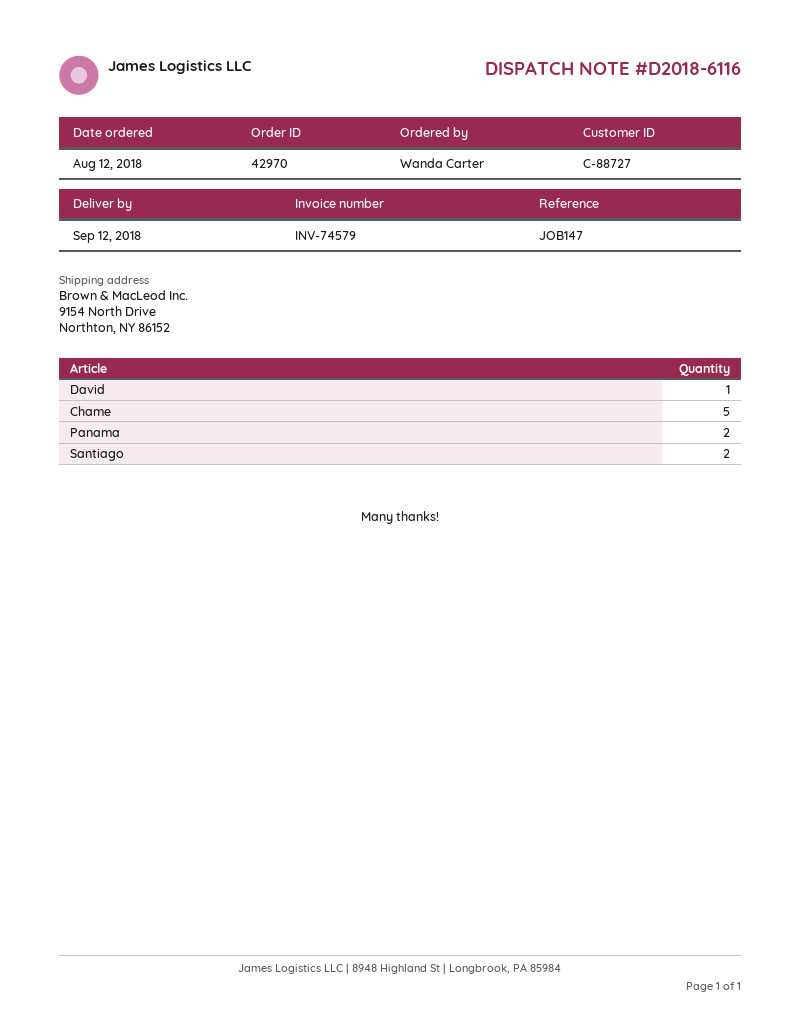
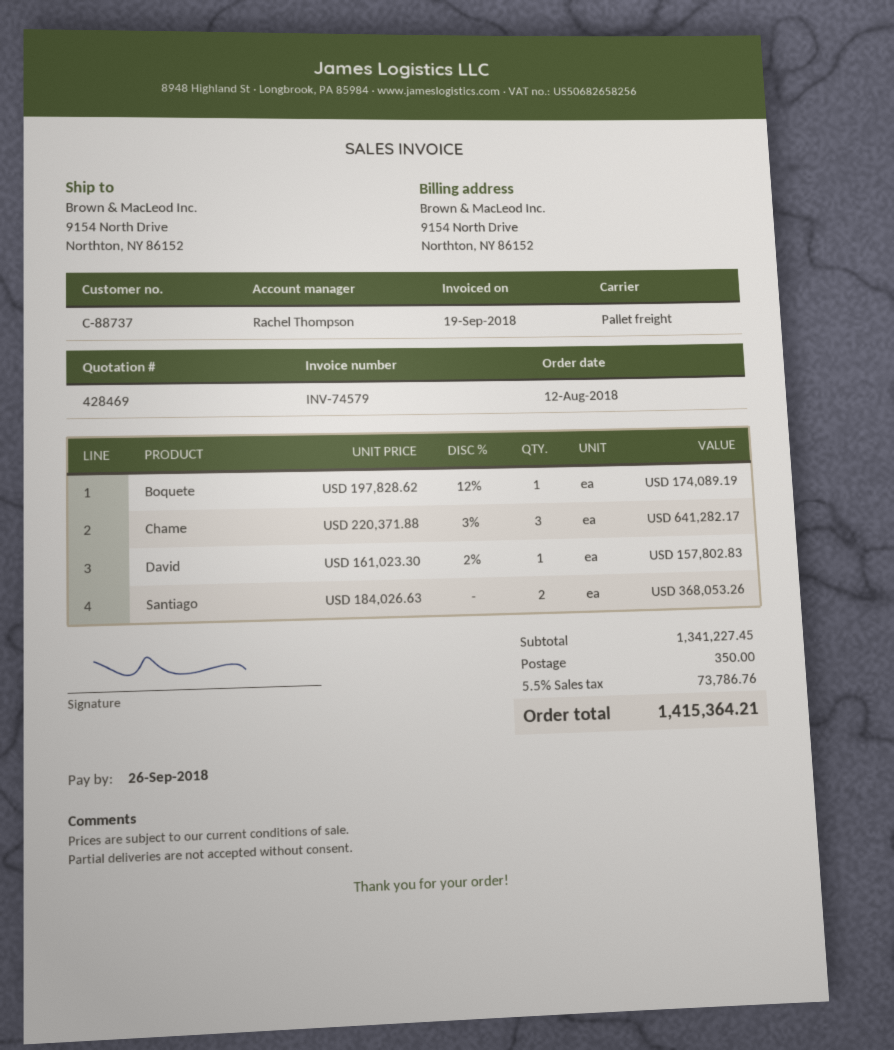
customer number: C-88727 -> C-88737
Chame: 5 -> 3
Panama: 2 -> none
Boquete: none -> 1

